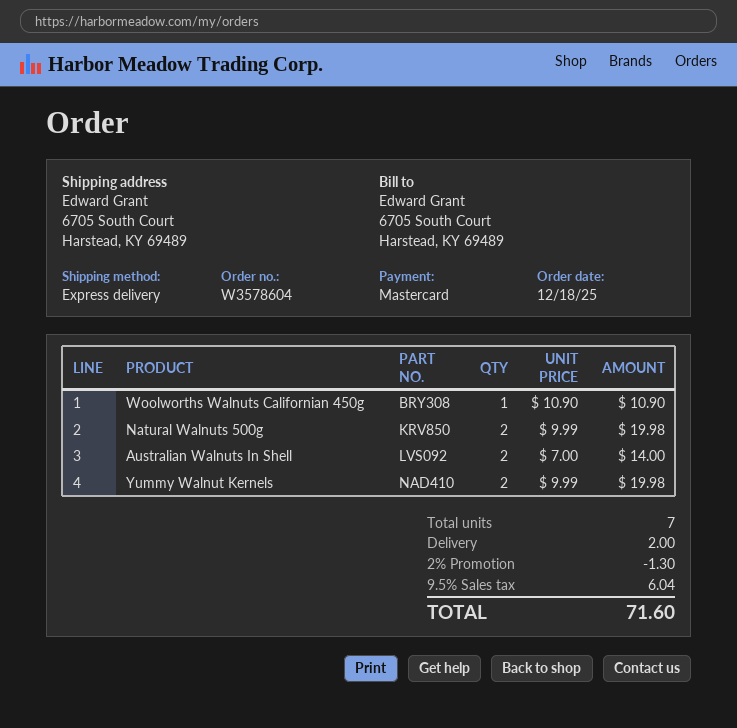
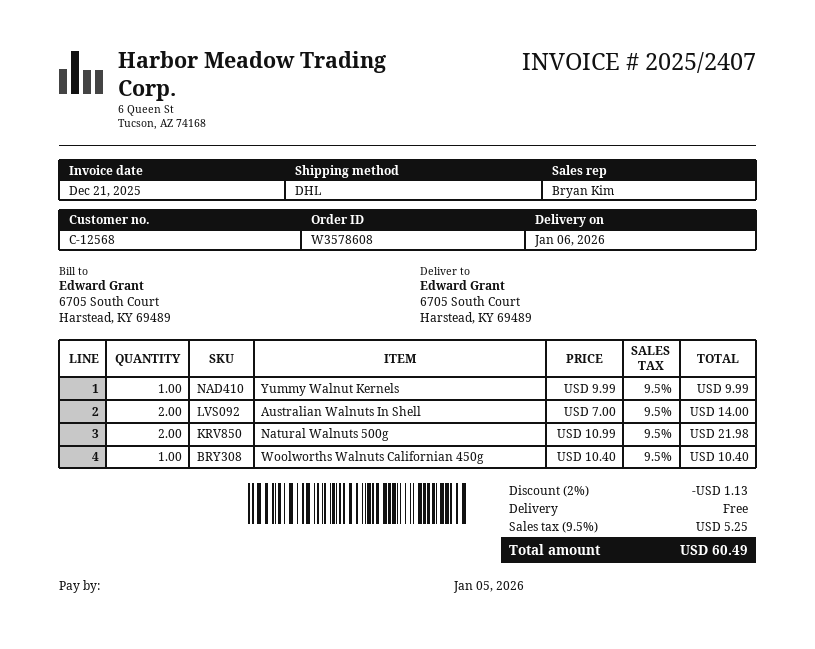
order number: W3578604 -> W3578608
shipping method: express -> DHL
Woolworths Walnuts Californian 450g: 1 x 10.90 = 10.90 -> 1 x 10.40 = 10.40
Natural Walnuts 500g: 2 x 9.99 = 19.98 -> 2 x 10.99 = 21.98
Yummy Walnut Kernels: 2 x 9.99 = 19.98 -> 1 x 9.99 = 9.99
discount: 2% = 1.30 -> 2% = 1.13
shipping: 2.00 -> 0.00
tax: 9.5% = 6.04 -> 9.5% = 5.25
total: 71.60 -> 60.49

